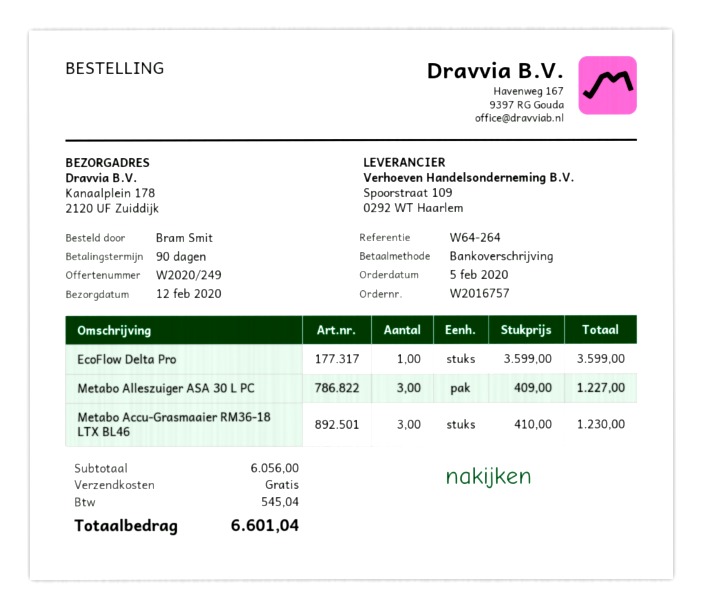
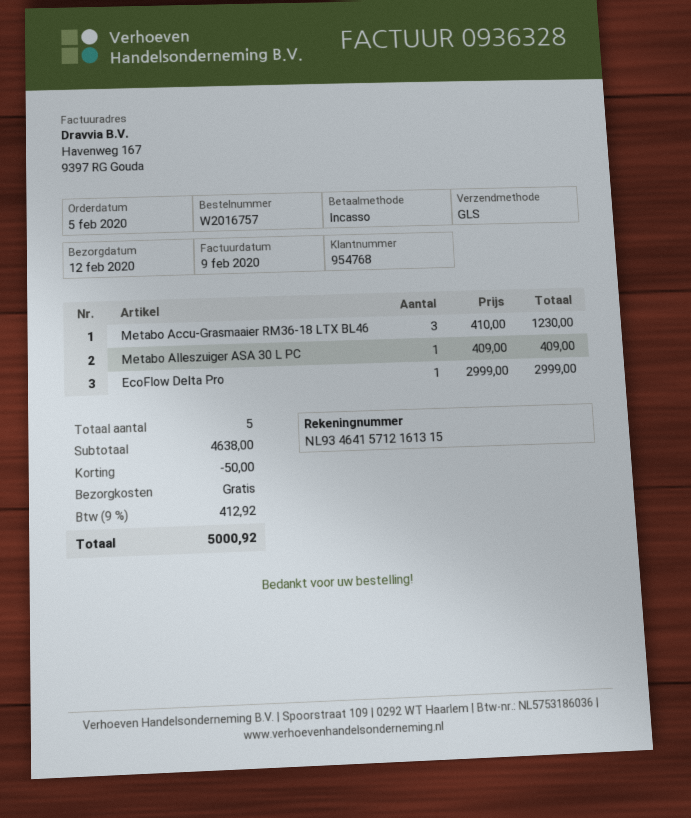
payment method: bank transfer -> direct debit
EcoFlow Delta Pro: 1 x 3599.00 = 3599.00 -> 1 x 2999.00 = 2999.00
Metabo Alleszuiger ASA 30 L PC: 3 x 409.00 = 1227.00 -> 1 x 409.00 = 409.00
subtotal: 6056.00 -> 4638.00
discount: none -> 50.00
tax: 545.04 -> 412.92
total: 6601.04 -> 5000.92

